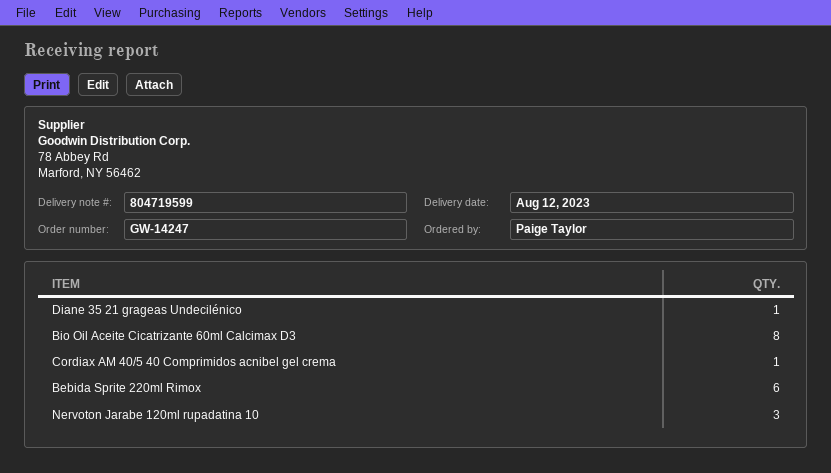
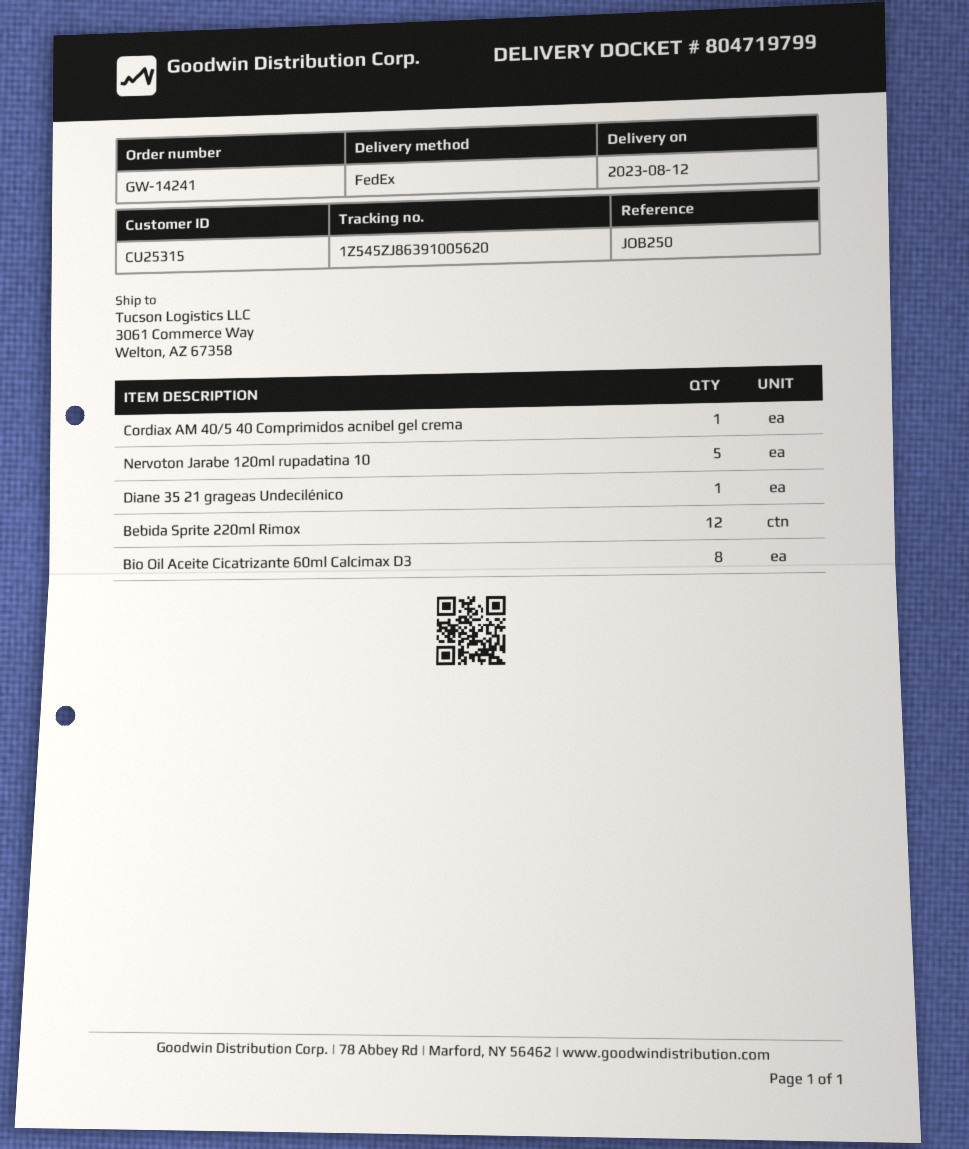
order number: GW-14247 -> GW-14241
delivery note number: 804719599 -> 804719799
Bebida Sprite 220ml Rimox: 6 -> 12
Nervoton Jarabe 120ml rupadatina 10: 3 -> 5

